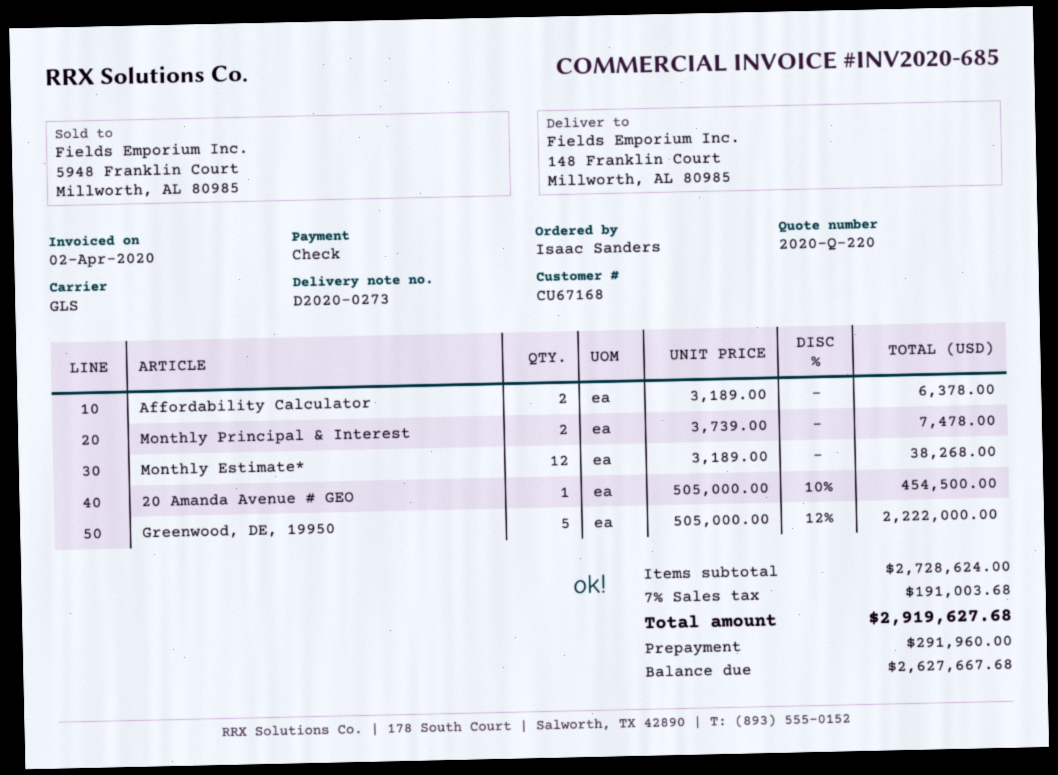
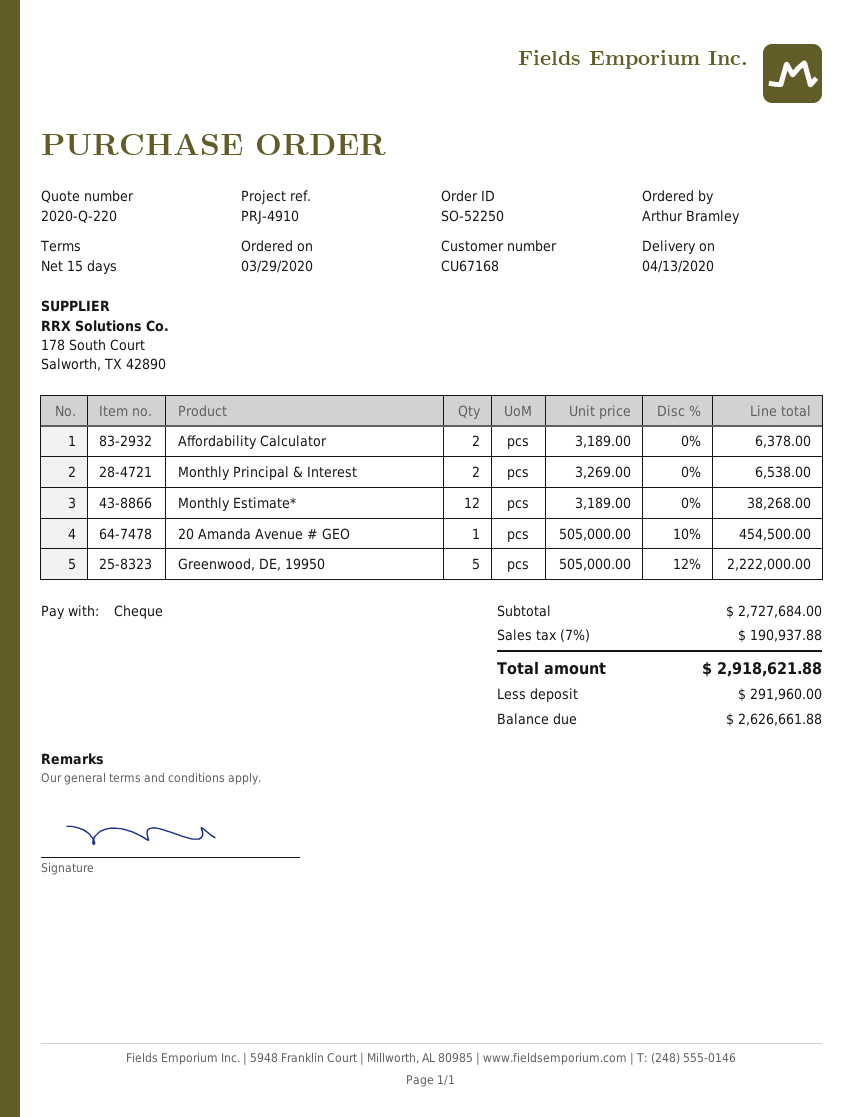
ordered by: Isaac Sanders -> Arthur Bramley
Monthly Principal & Interest: 2 x 3739.00 = 7478.00 -> 2 x 3269.00 = 6538.00
subtotal: 2728624.00 -> 2727684.00
tax: 7% = 191003.68 -> 7% = 190937.88
total: 2919627.68 -> 2918621.88
balance: 2627667.68 -> 2626661.88

